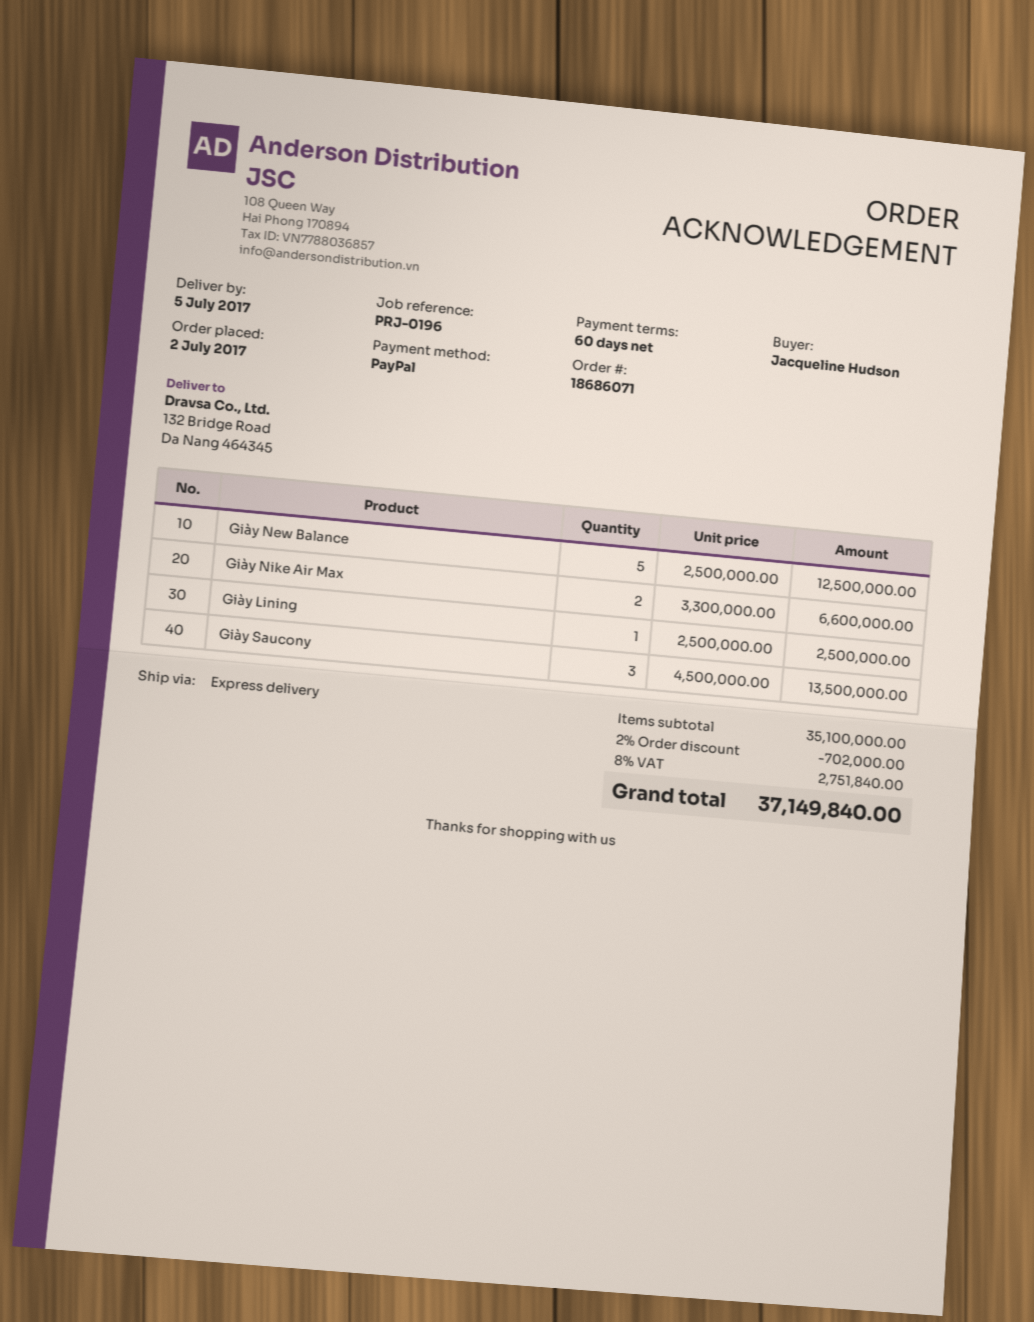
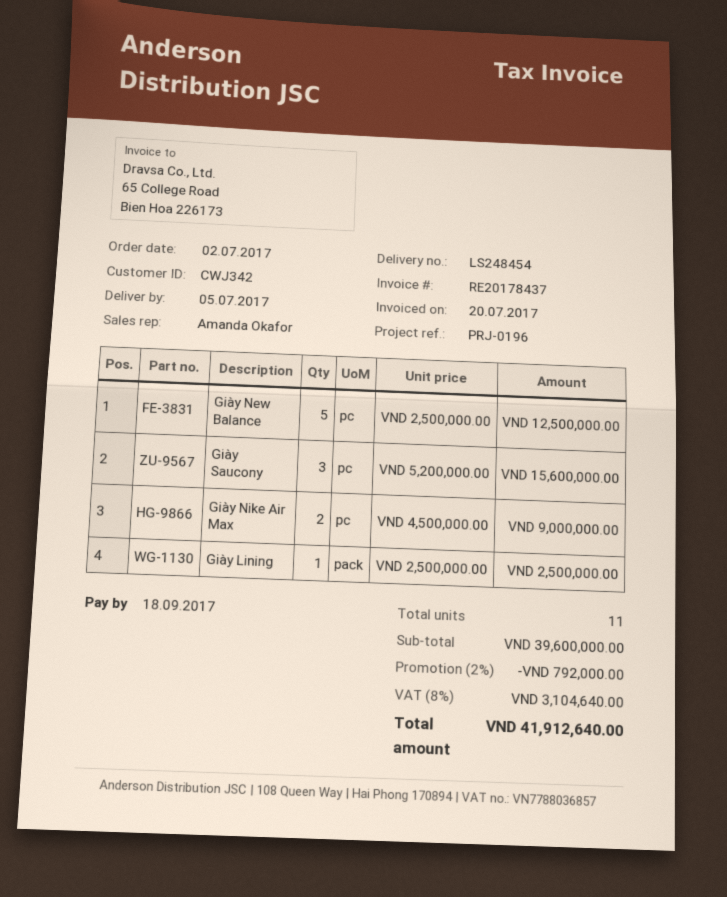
Giày Nike Air Max: 2 x 3300000.00 = 6600000.00 -> 2 x 4500000.00 = 9000000.00
Giày Saucony: 3 x 4500000.00 = 13500000.00 -> 3 x 5200000.00 = 15600000.00
subtotal: 35100000.00 -> 39600000.00
discount: 2% = 702000.00 -> 2% = 792000.00
tax: 8% = 2751840.00 -> 8% = 3104640.00
total: 37149840.00 -> 41912640.00

